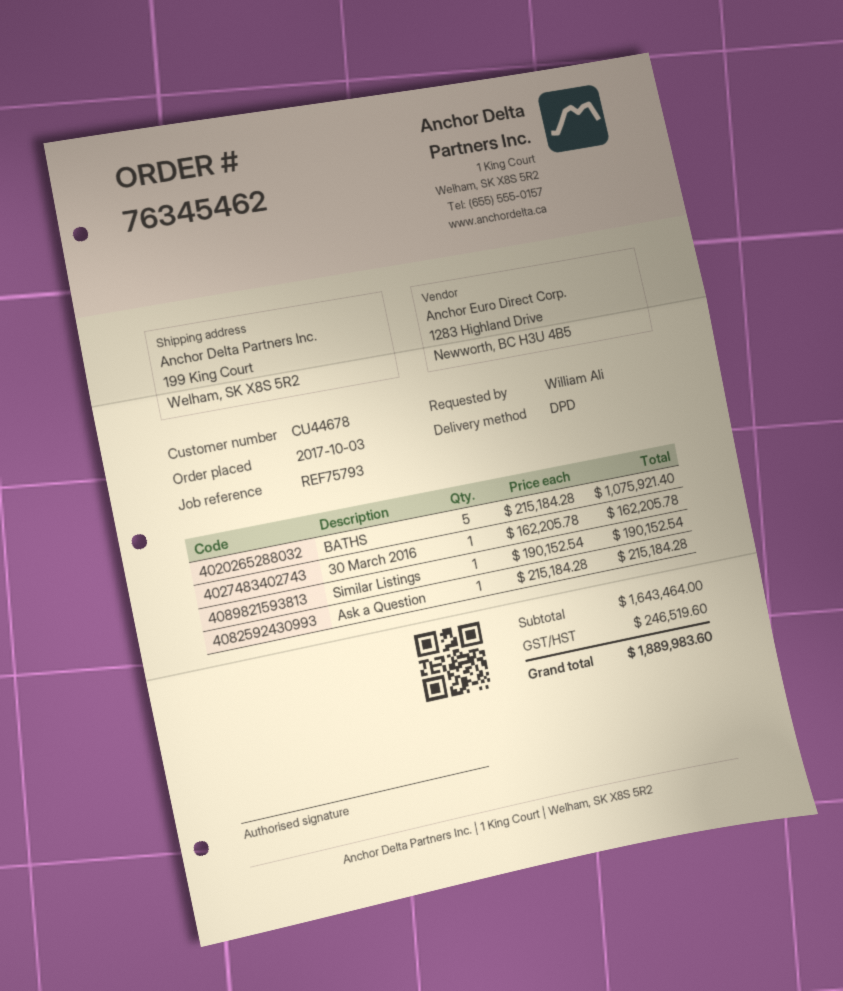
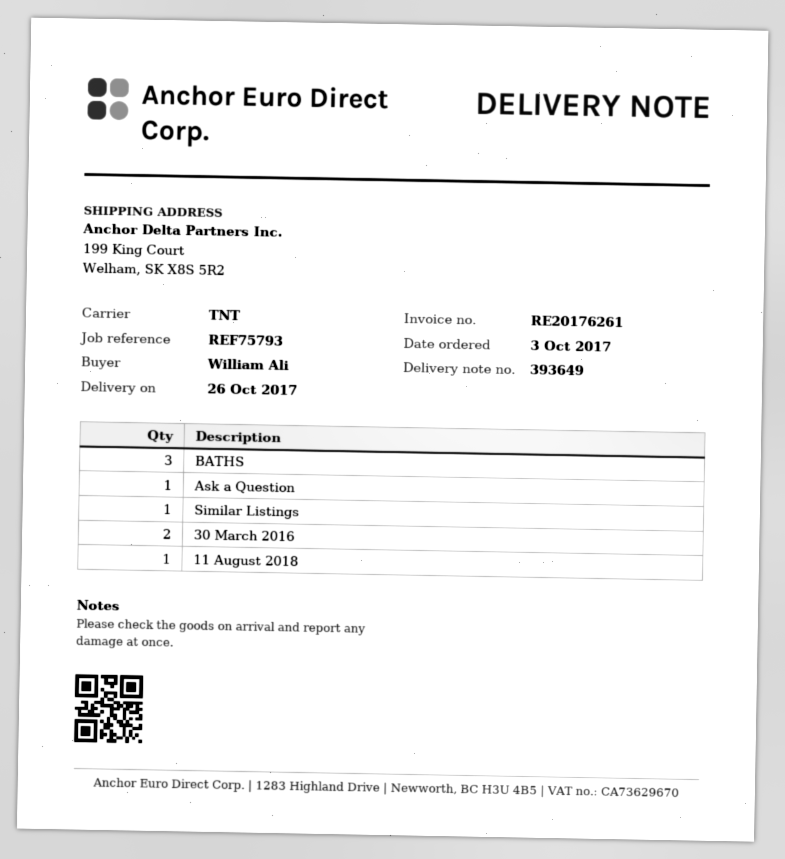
shipping method: DPD -> TNT
BATHS: 5 -> 3
30 March 2016: 1 -> 2
11 August 2018: none -> 1

